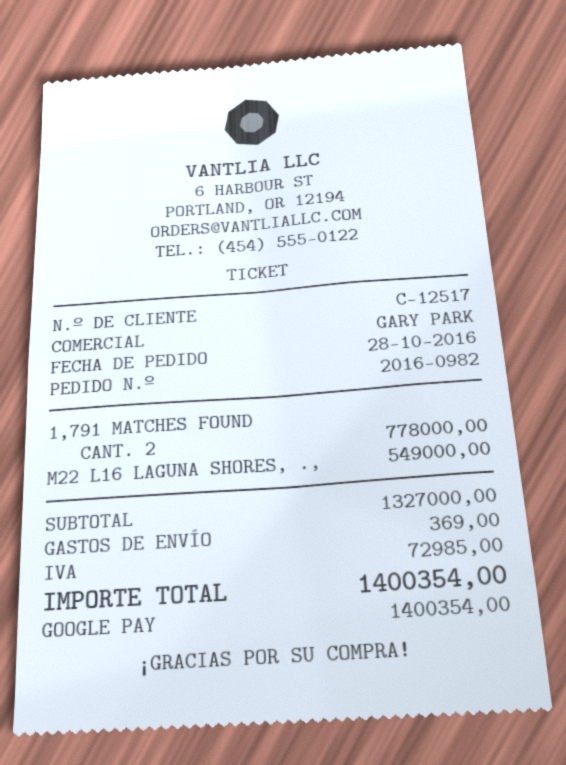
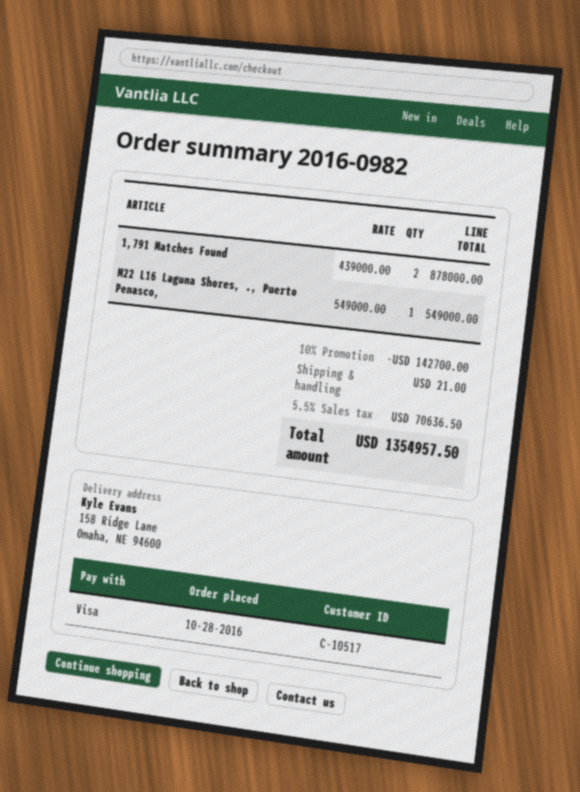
customer number: C-12517 -> C-10517
payment method: Google Pay -> Visa
1,791 MATCHES FOUND: 2 for 778000.00 -> 2 for 878000.00
discount: none -> 10% = 142700.00
shipping: 369.00 -> 21.00
tax: 72985.00 -> 70636.50
total: 1400354.00 -> 1354957.50

